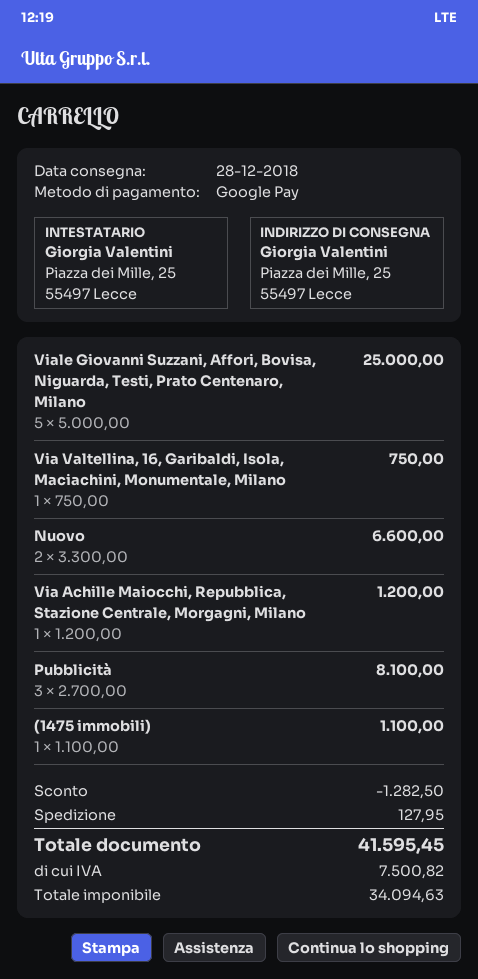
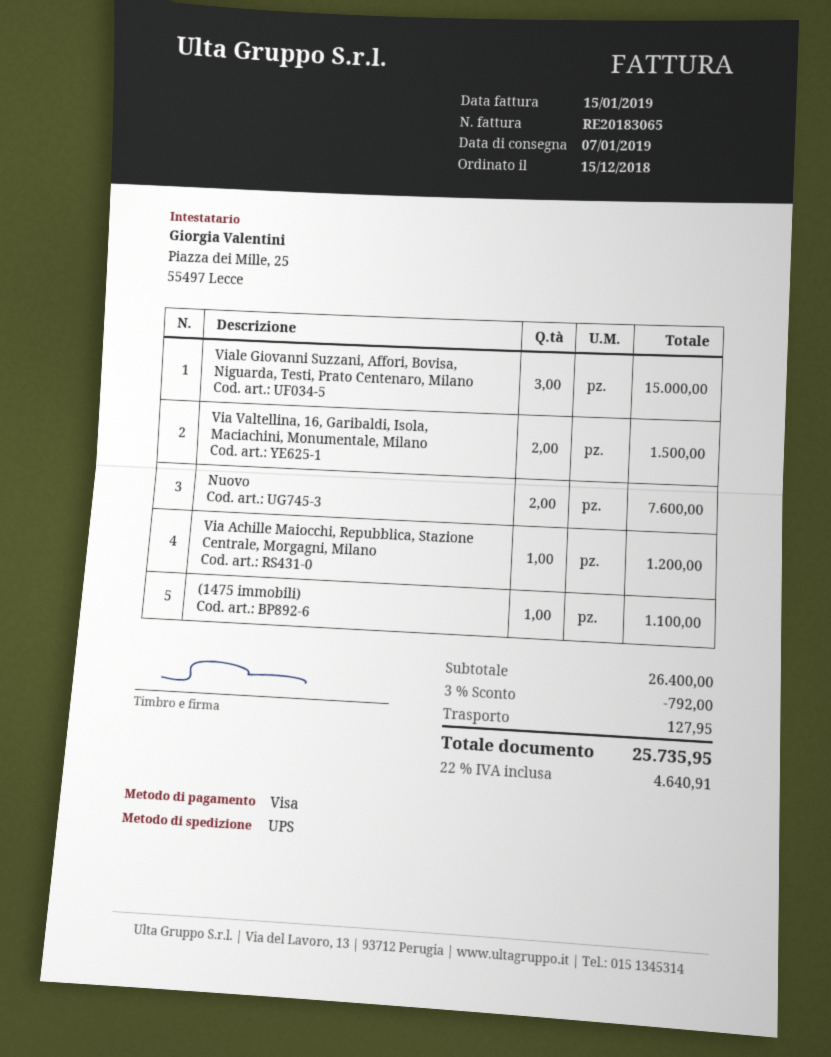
delivery date: 2018-12-28 -> 2019-01-07
payment method: Google Pay -> Visa
Viale Giovanni Suzzani, Affori, Bovisa, Niguarda, Testi, Prato Centenaro, Milano: 5 for 25000.00 -> 3 for 15000.00
Via Valtellina, 16, Garibaldi, Isola, Maciachini, Monumentale, Milano: 1 for 750.00 -> 2 for 1500.00
Nuovo: 2 for 6600.00 -> 2 for 7600.00
Pubblicità: 3 for 8100.00 -> none
discount: 1282.50 -> 792.00
tax: 7500.82 -> 4640.91
total: 41595.45 -> 25735.95

